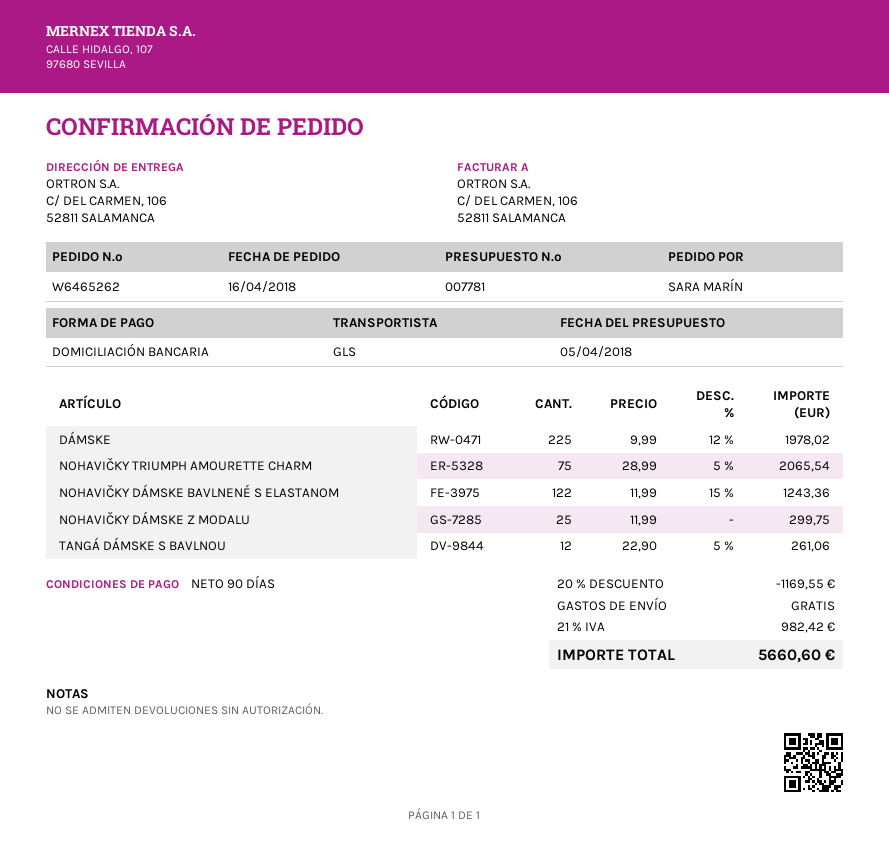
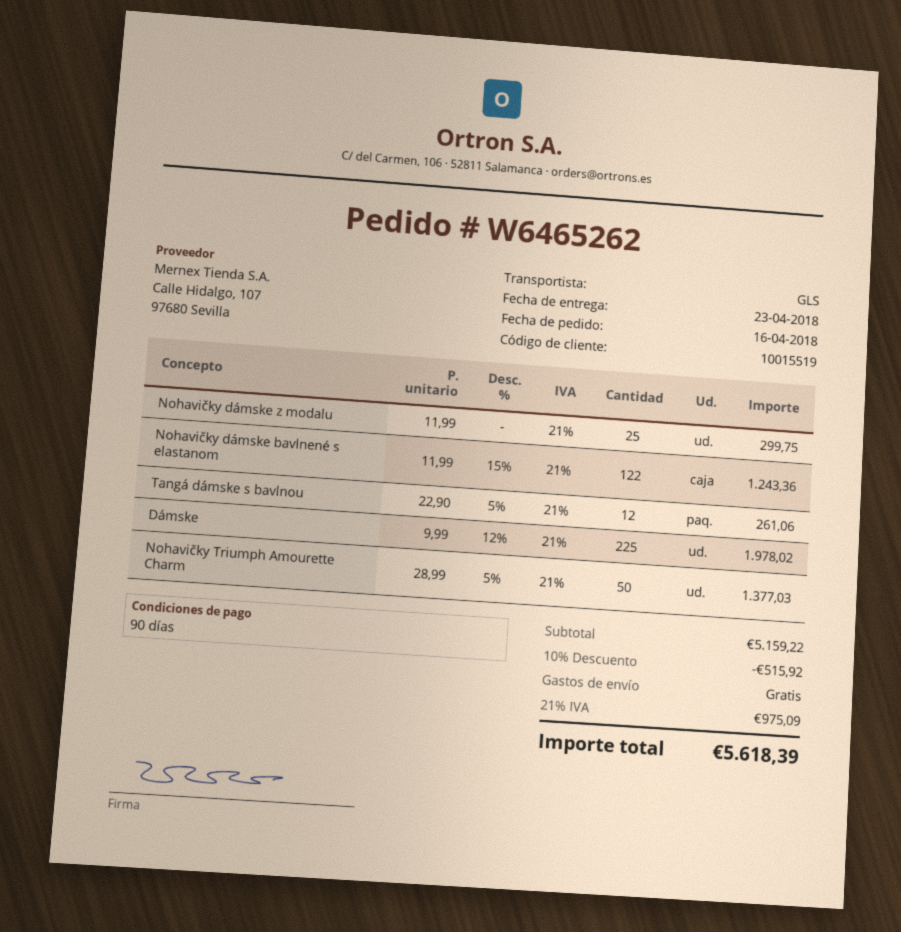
NOHAVIČKY TRIUMPH AMOURETTE CHARM: 75 x 28.99 - 5% = 2065.54 -> 50 x 28.99 - 5% = 1377.03
discount: 20% = 1169.55 -> 10% = 515.92
tax: 21% = 982.42 -> 21% = 975.09
total: 5660.60 -> 5618.39

